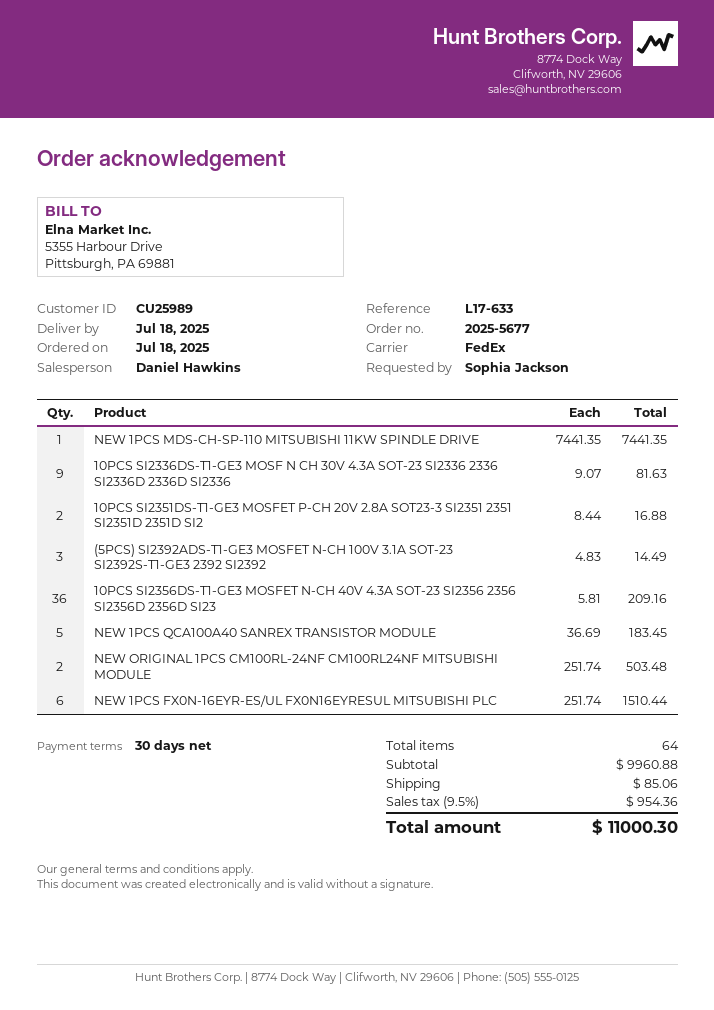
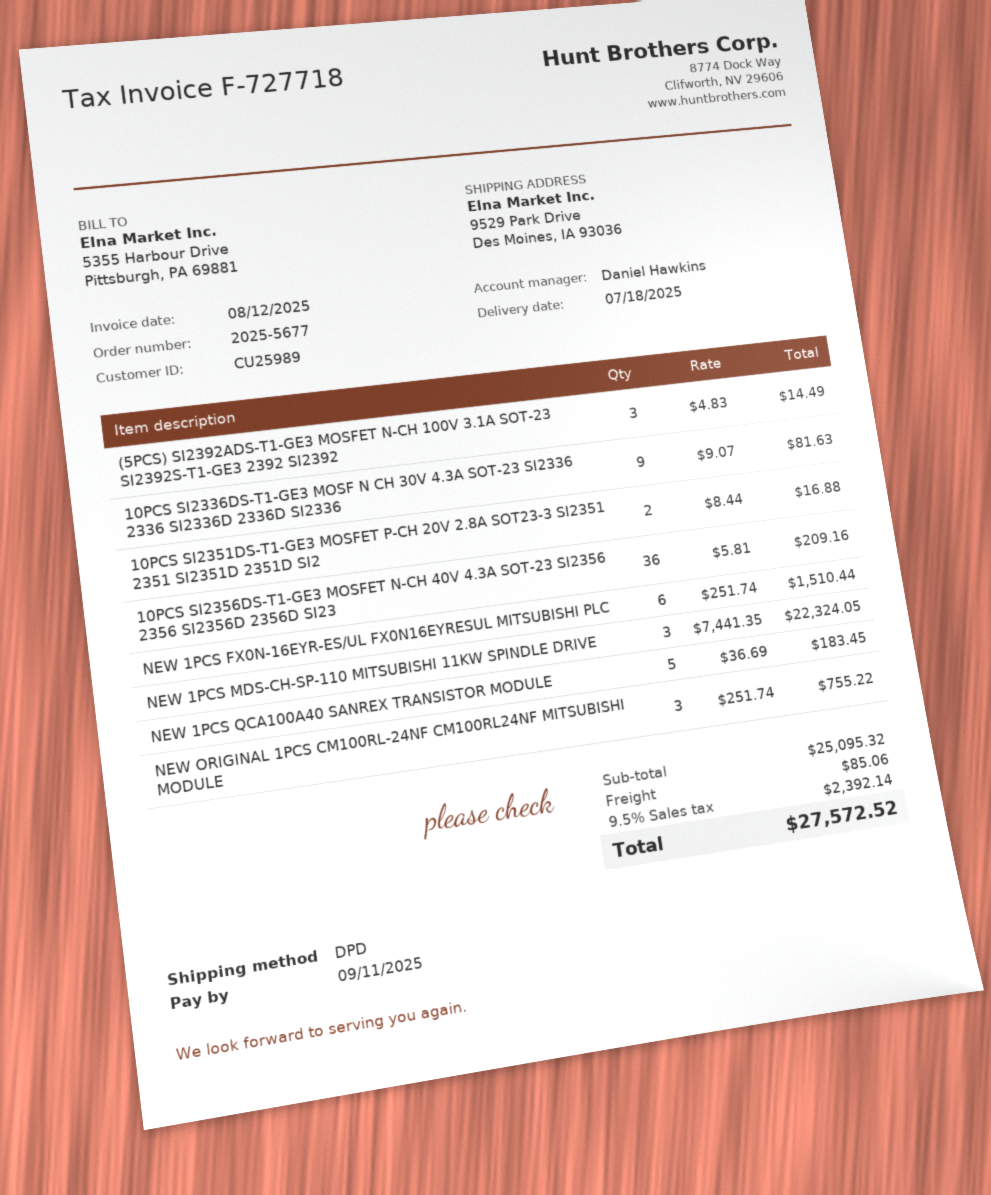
shipping method: FedEx -> DPD
NEW 1PCS MDS-CH-SP-110 MITSUBISHI 11KW SPINDLE DRIVE: 1 x 7441.35 = 7441.35 -> 3 x 7441.35 = 22324.05
NEW ORIGINAL 1PCS CM100RL-24NF CM100RL24NF MITSUBISHI MODULE: 2 x 251.74 = 503.48 -> 3 x 251.74 = 755.22
subtotal: 9960.88 -> 25095.32
tax: 9.5% = 954.36 -> 9.5% = 2392.14
total: 11000.30 -> 27572.52

